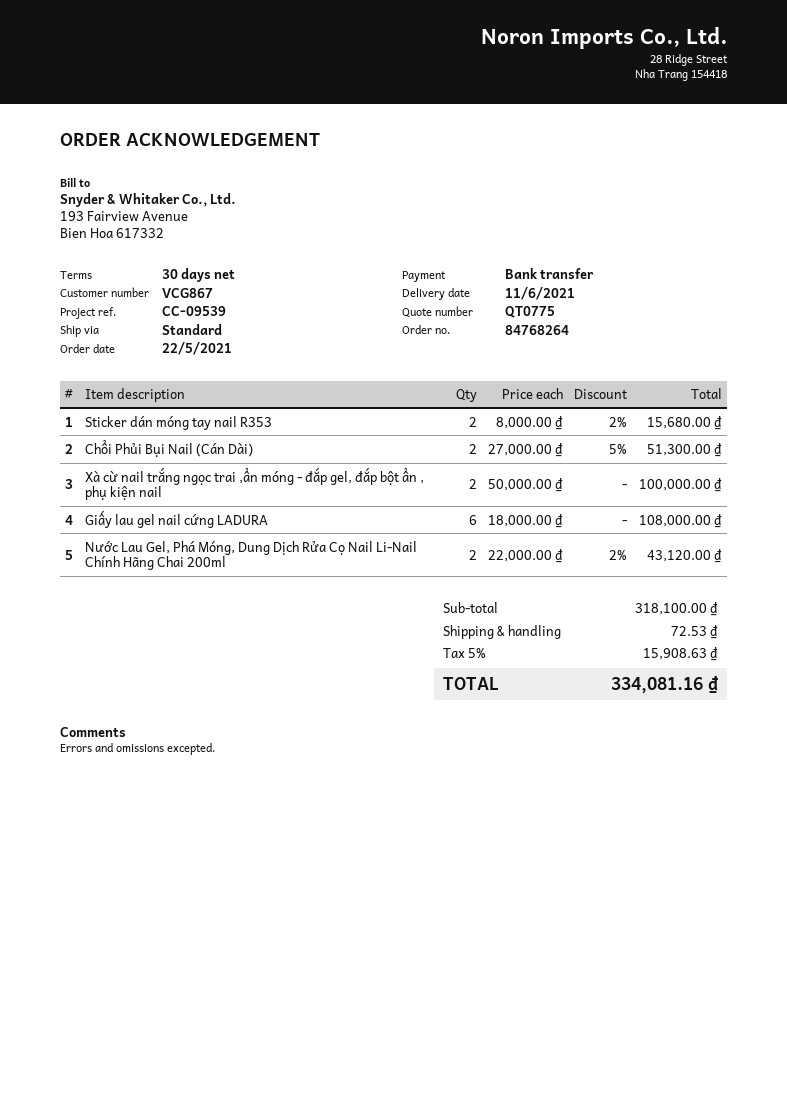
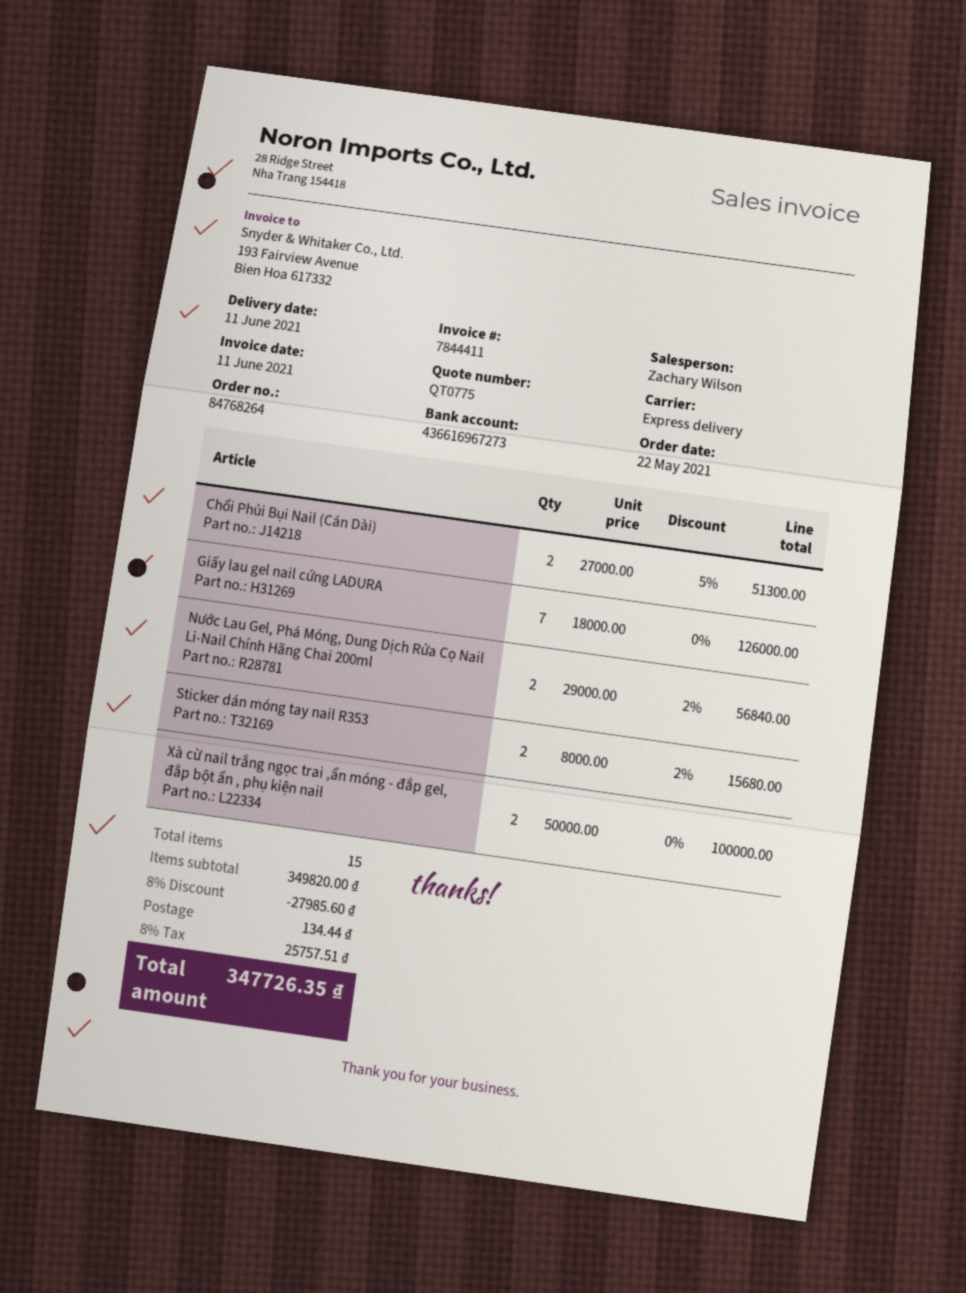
shipping method: standard -> express
Giấy lau gel nail cứng LADURA: 6 x 18000.00 = 108000.00 -> 7 x 18000.00 = 126000.00
Nước Lau Gel, Phá Móng, Dung Dịch Rửa Cọ Nail Li-Nail Chính Hãng Chai 200ml: 2 x 22000.00 - 2% = 43120.00 -> 2 x 29000.00 - 2% = 56840.00
subtotal: 318100.00 -> 349820.00
discount: none -> 8% = 27985.60
shipping: 72.53 -> 134.44
tax: 5% = 15908.63 -> 8% = 25757.51
total: 334081.16 -> 347726.35

